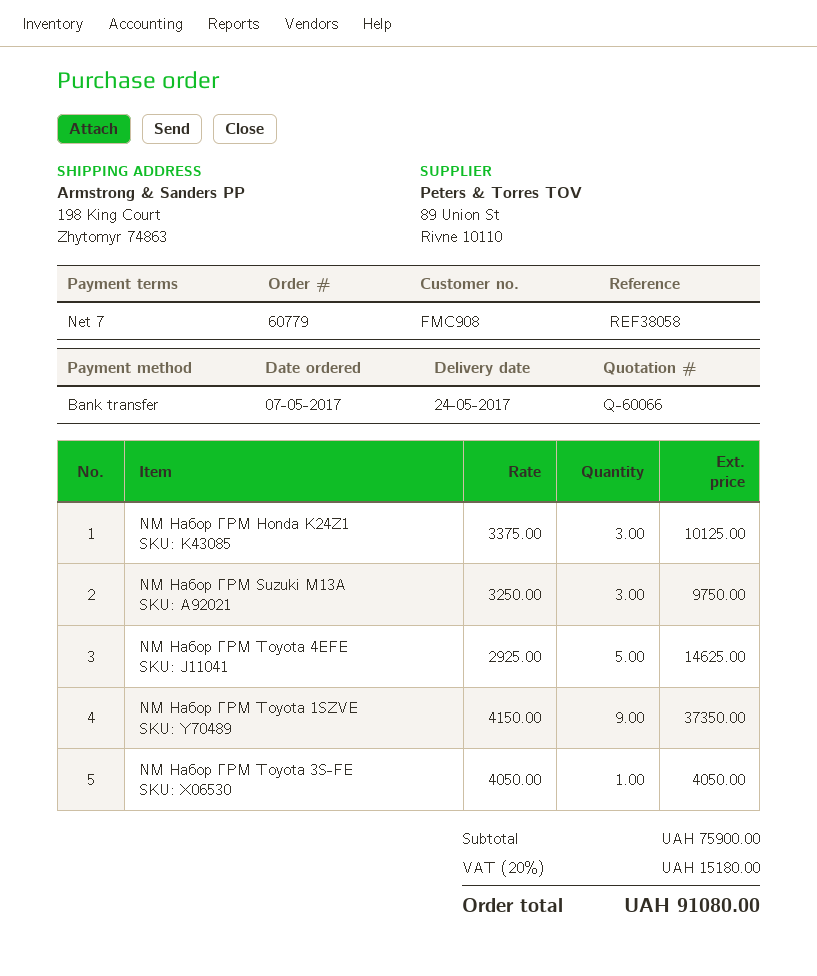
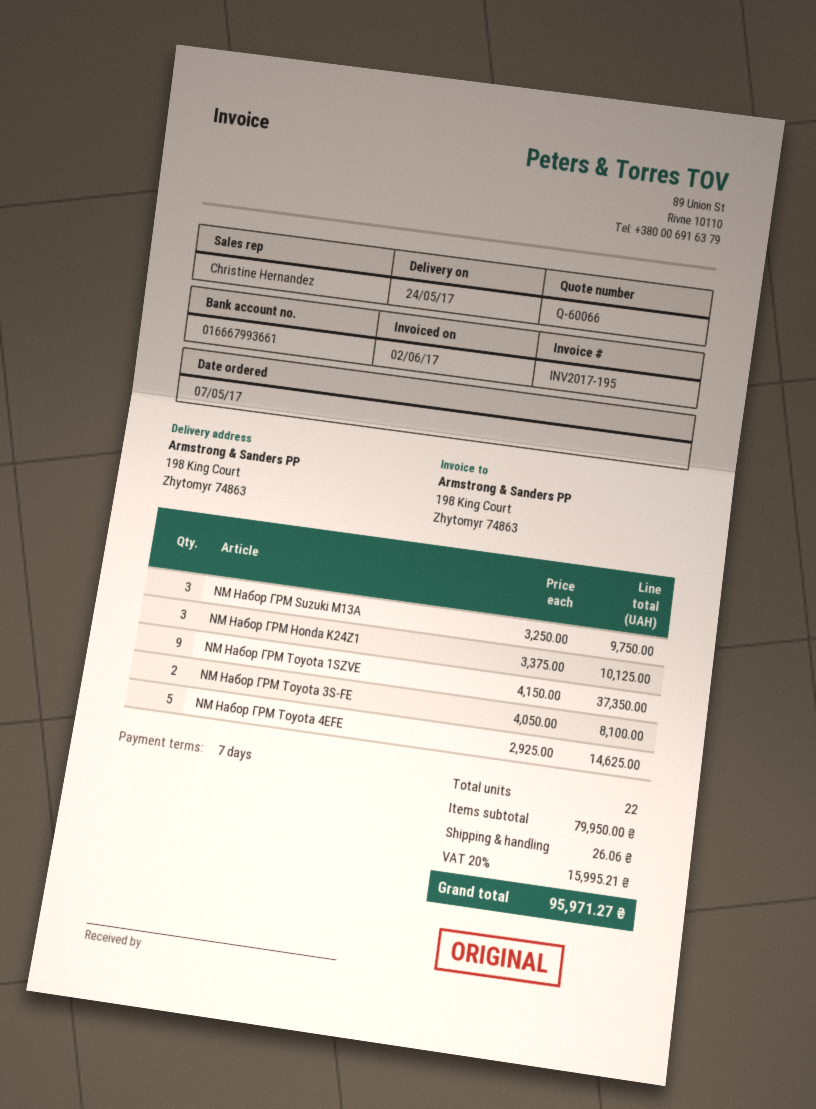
NM Набор ГРМ Toyota 3S-FE: 1 x 4050.00 = 4050.00 -> 2 x 4050.00 = 8100.00
subtotal: 75900.00 -> 79950.00
shipping: none -> 26.06
tax: 20% = 15180.00 -> 20% = 15995.21
total: 91080.00 -> 95971.27

